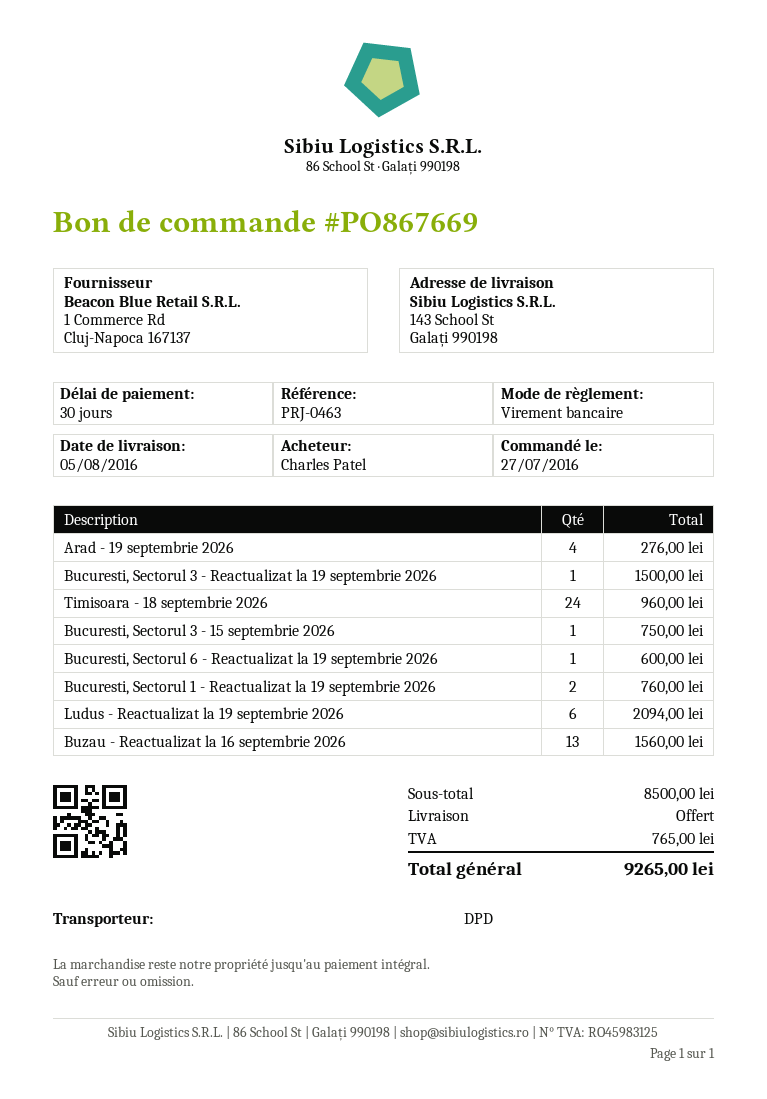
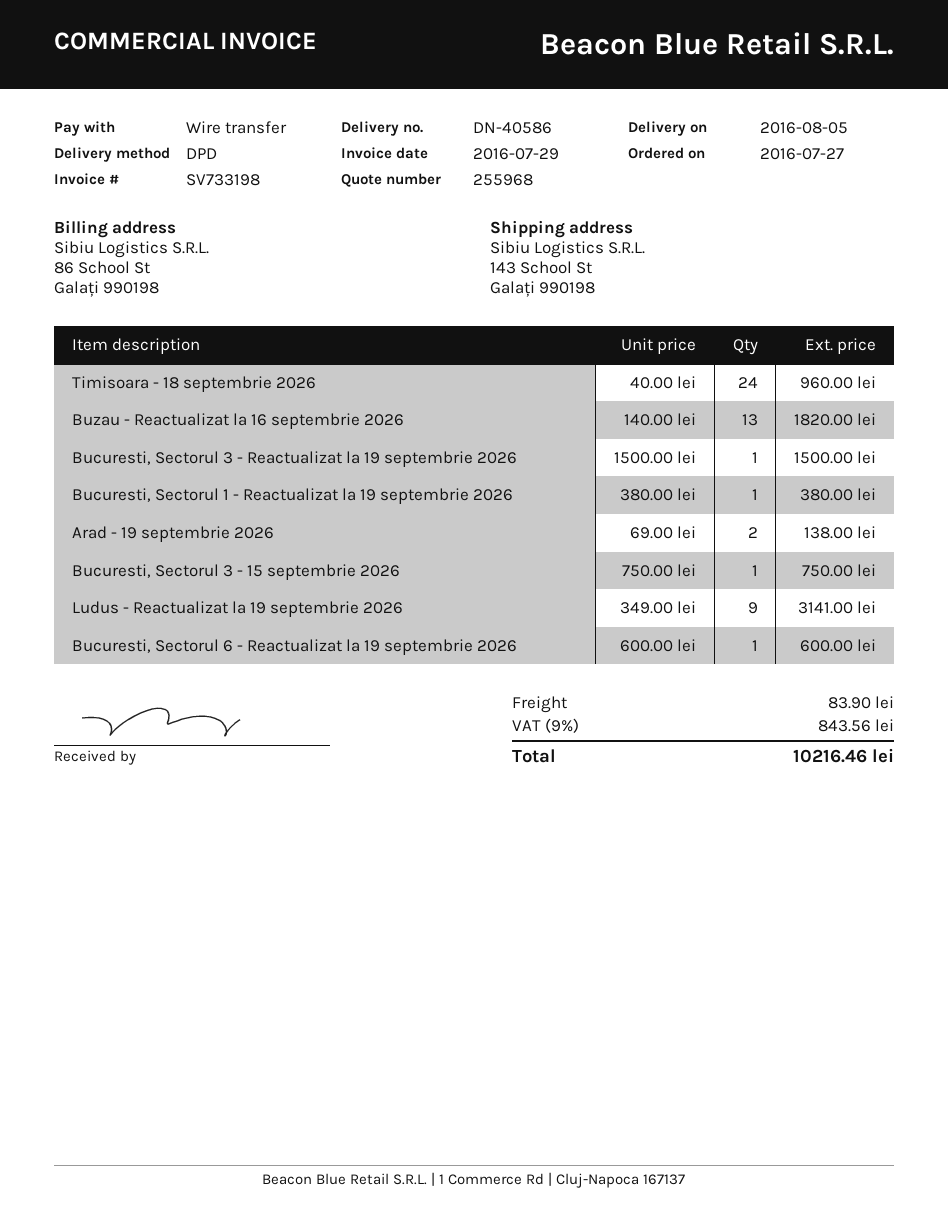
Arad - 19 septembrie 2026: 4 for 276.00 -> 2 for 138.00
Bucuresti, Sectorul 1 - Reactualizat la 19 septembrie 2026: 2 for 760.00 -> 1 for 380.00
Ludus - Reactualizat la 19 septembrie 2026: 6 for 2094.00 -> 9 for 3141.00
Buzau - Reactualizat la 16 septembrie 2026: 13 for 1560.00 -> 13 for 1820.00
shipping: 0.00 -> 83.90
tax: 765.00 -> 843.56
total: 9265.00 -> 10216.46

